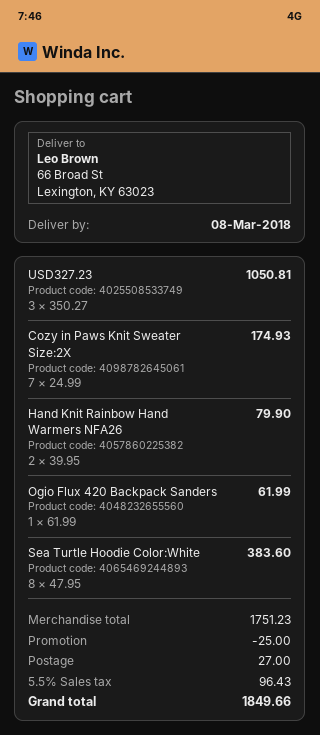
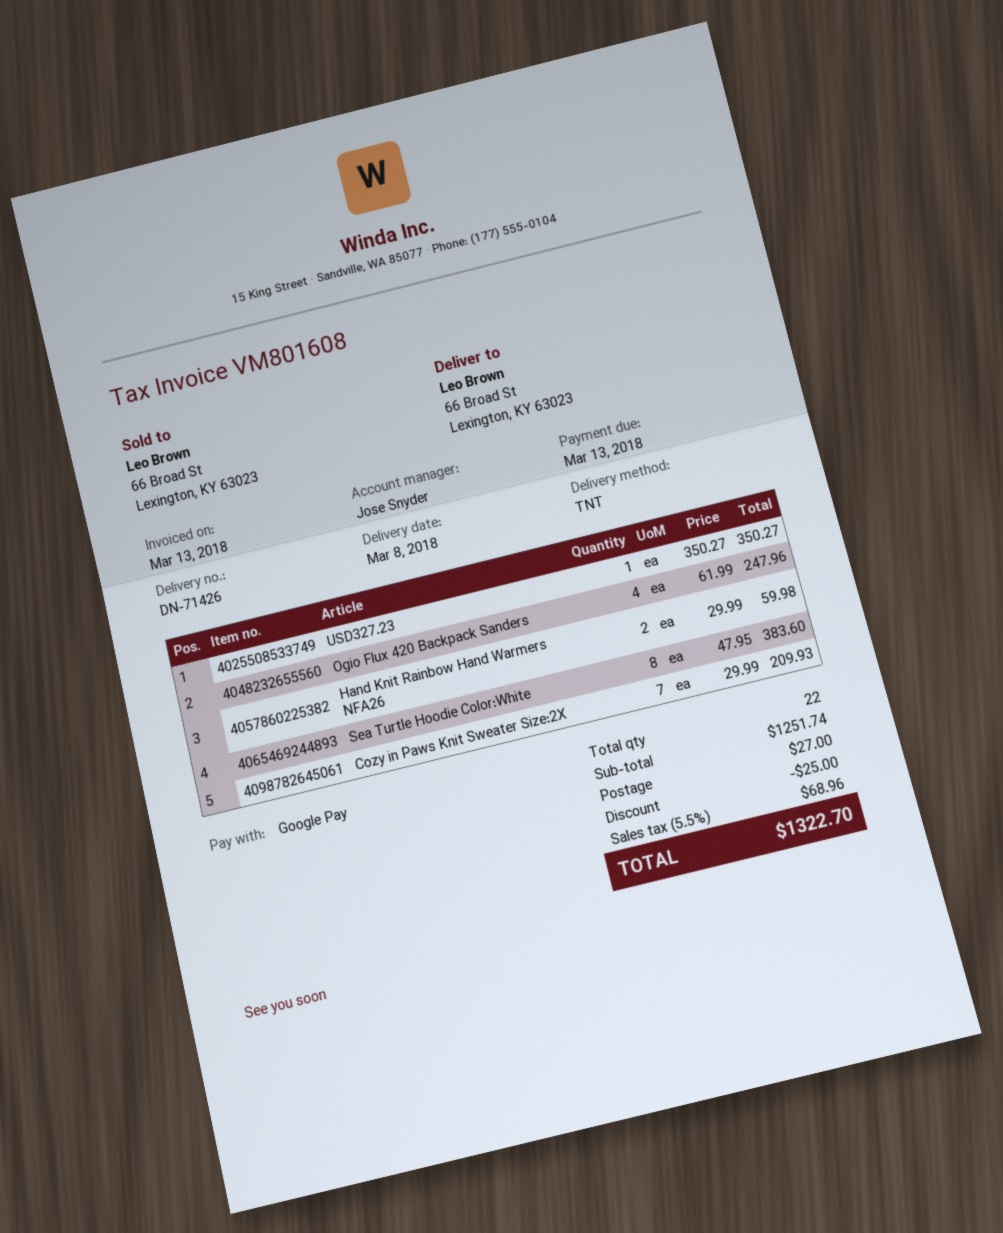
USD327.23: 3 x 350.27 = 1050.81 -> 1 x 350.27 = 350.27
Cozy in Paws Knit Sweater Size:2X: 7 x 24.99 = 174.93 -> 7 x 29.99 = 209.93
Hand Knit Rainbow Hand Warmers NFA26: 2 x 39.95 = 79.90 -> 2 x 29.99 = 59.98
Ogio Flux 420 Backpack Sanders: 1 x 61.99 = 61.99 -> 4 x 61.99 = 247.96
subtotal: 1751.23 -> 1251.74
tax: 5.5% = 96.43 -> 5.5% = 68.96
total: 1849.66 -> 1322.70

